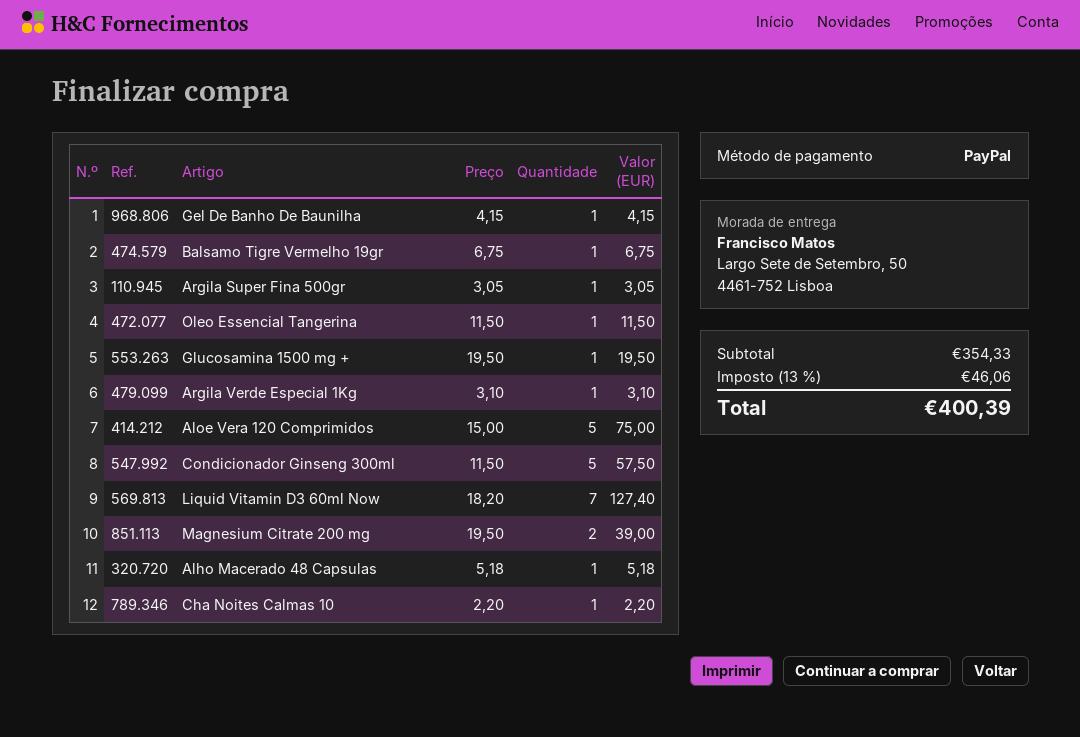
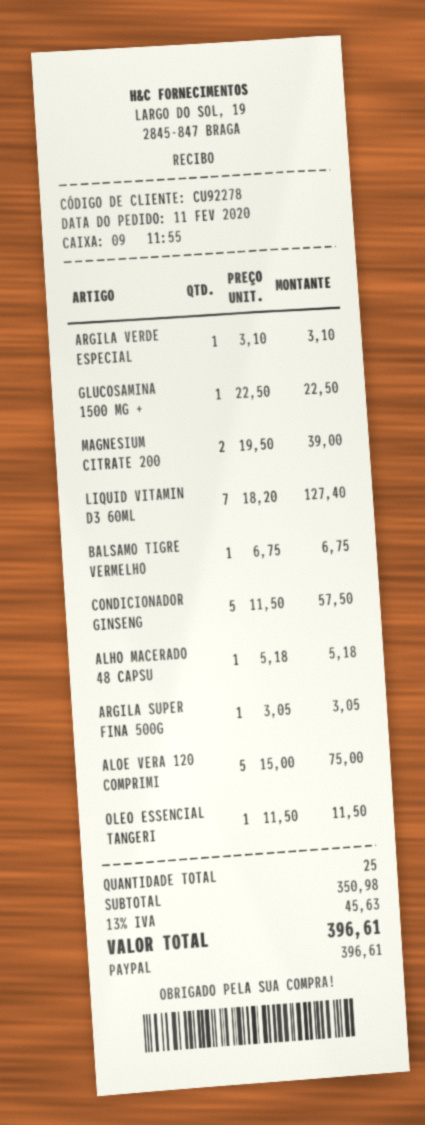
Gel De Banho De Baunilha: 1 x 4.15 = 4.15 -> none
Glucosamina 1500 mg +: 1 x 19.50 = 19.50 -> 1 x 22.50 = 22.50
Cha Noites Calmas 10: 1 x 2.20 = 2.20 -> none
subtotal: 354.33 -> 350.98
tax: 13% = 46.06 -> 13% = 45.63
total: 400.39 -> 396.61

